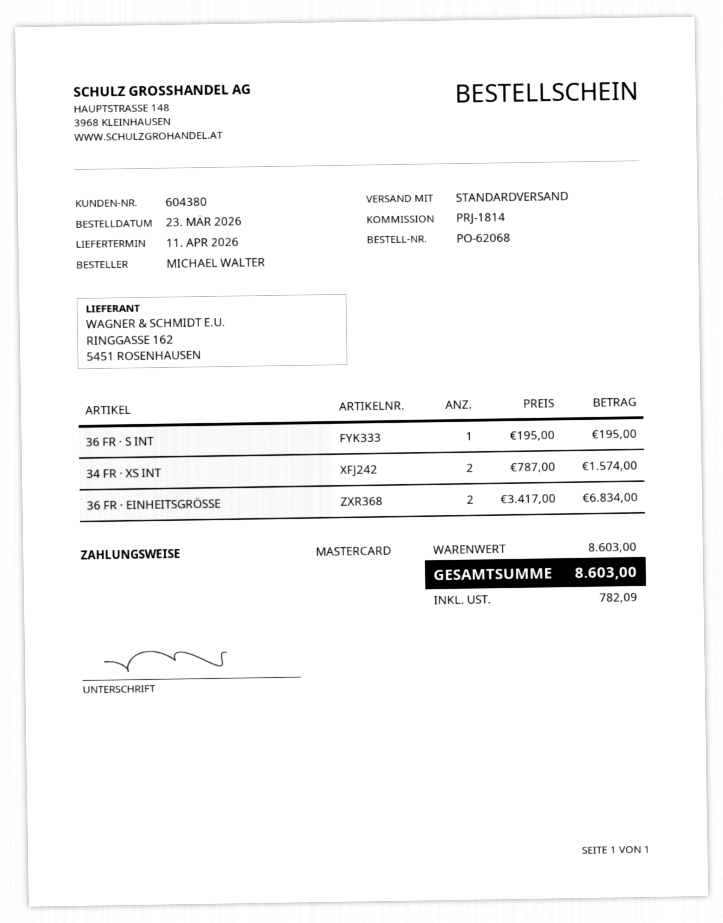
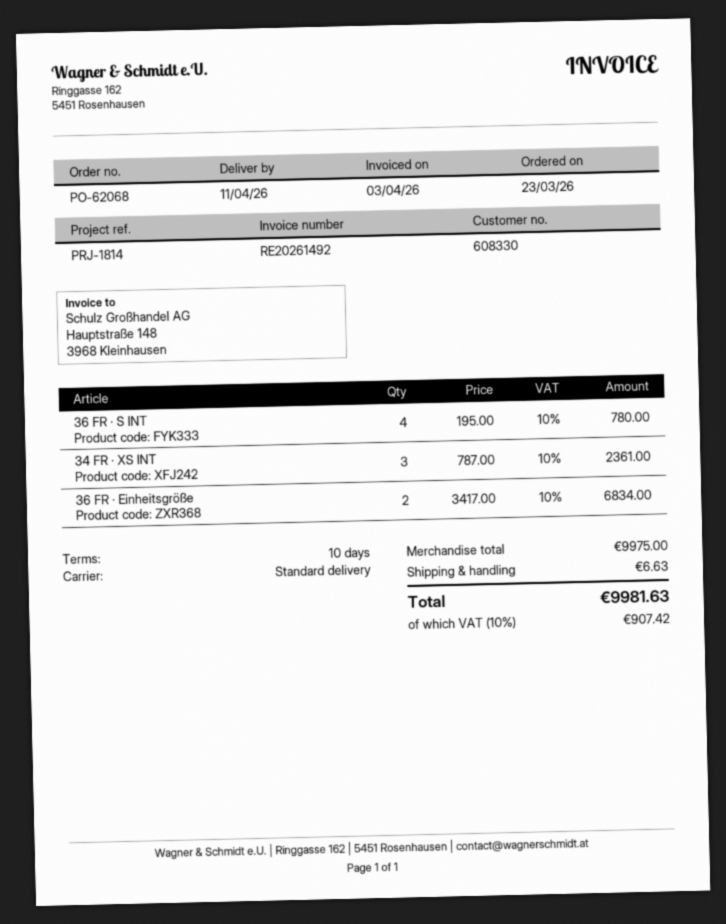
customer number: 604380 -> 608330
36 FR · S INT: 1 x 195.00 = 195.00 -> 4 x 195.00 = 780.00
34 FR · XS INT: 2 x 787.00 = 1574.00 -> 3 x 787.00 = 2361.00
subtotal: 8603.00 -> 9975.00
shipping: none -> 6.63
tax: 782.09 -> 907.42
total: 8603.00 -> 9981.63

